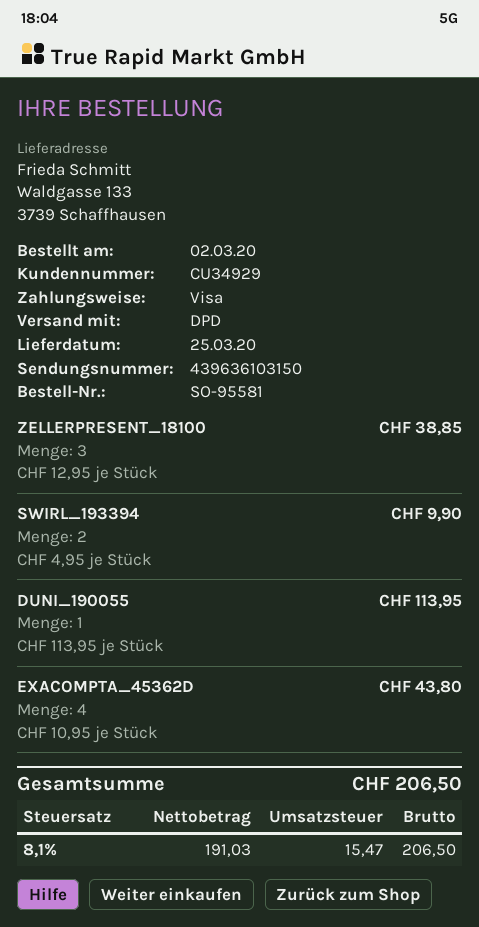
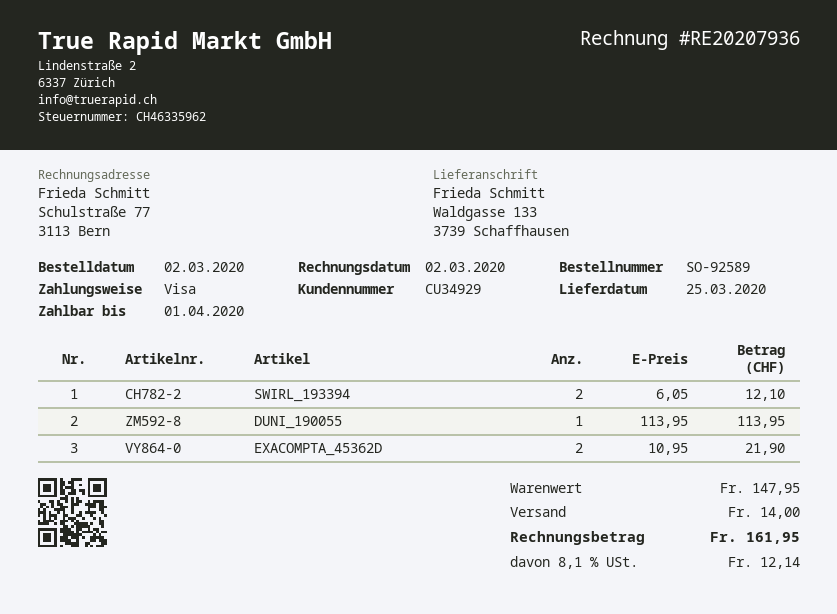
order number: SO-95581 -> SO-92589
ZELLERPRESENT_18100: 3 x 12.95 = 38.85 -> none
SWIRL_193394: 2 x 4.95 = 9.90 -> 2 x 6.05 = 12.10
EXACOMPTA_45362D: 4 x 10.95 = 43.80 -> 2 x 10.95 = 21.90
shipping: none -> 14.00
tax: 8.1% = 15.47 -> 8.1% = 12.14
total: 206.50 -> 161.95

